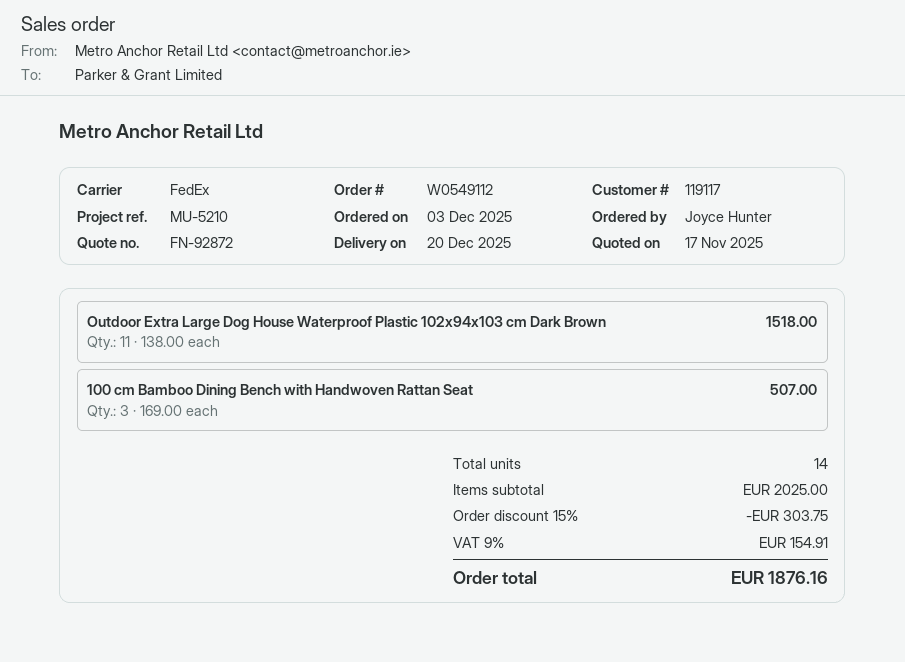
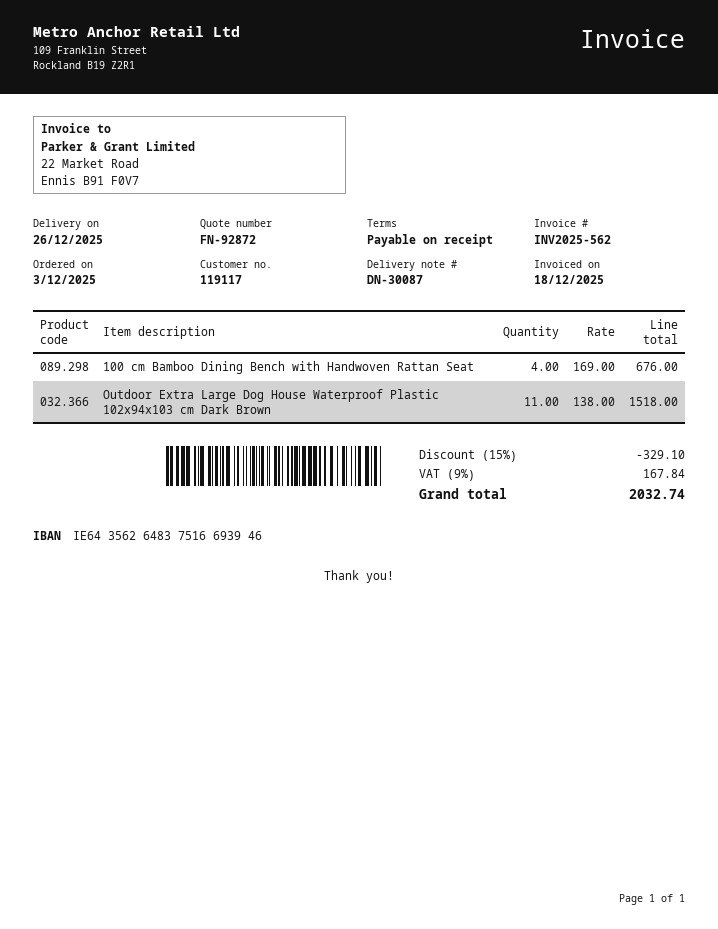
delivery date: 2025-12-20 -> 2025-12-26
100 cm Bamboo Dining Bench with Handwoven Rattan Seat: 3 x 169.00 = 507.00 -> 4 x 169.00 = 676.00
discount: 15% = 303.75 -> 15% = 329.10
tax: 9% = 154.91 -> 9% = 167.84
total: 1876.16 -> 2032.74

